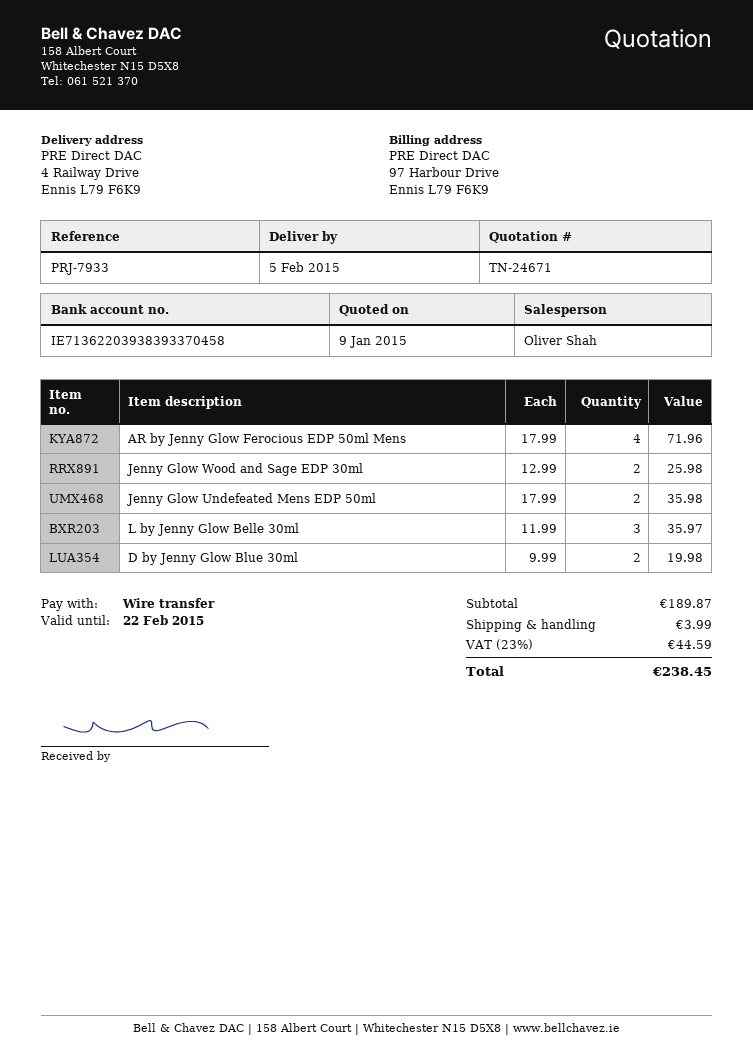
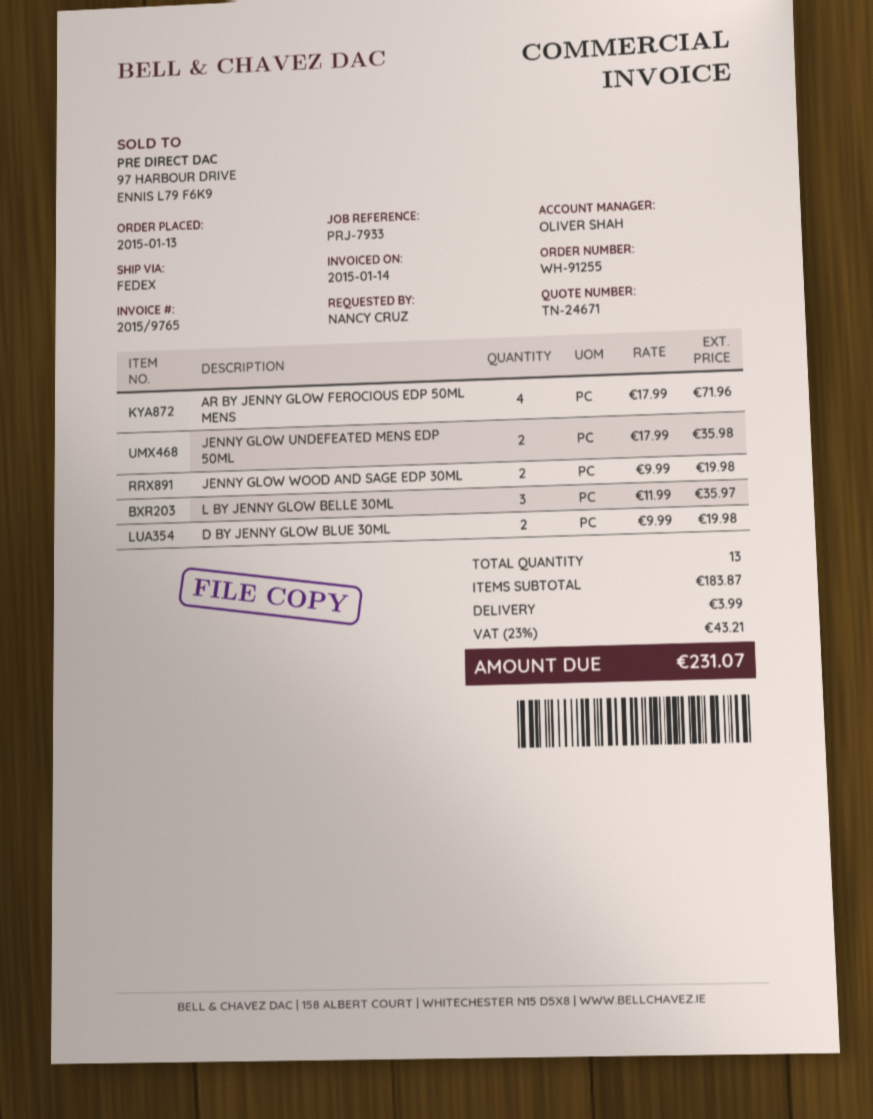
Jenny Glow Wood and Sage EDP 30ml: 2 x 12.99 = 25.98 -> 2 x 9.99 = 19.98
subtotal: 189.87 -> 183.87
tax: 23% = 44.59 -> 23% = 43.21
total: 238.45 -> 231.07

